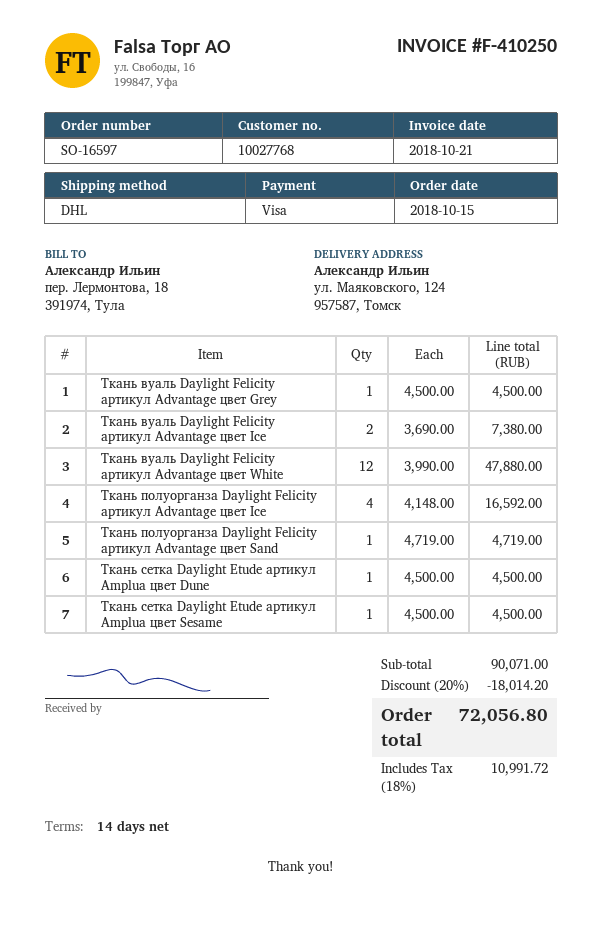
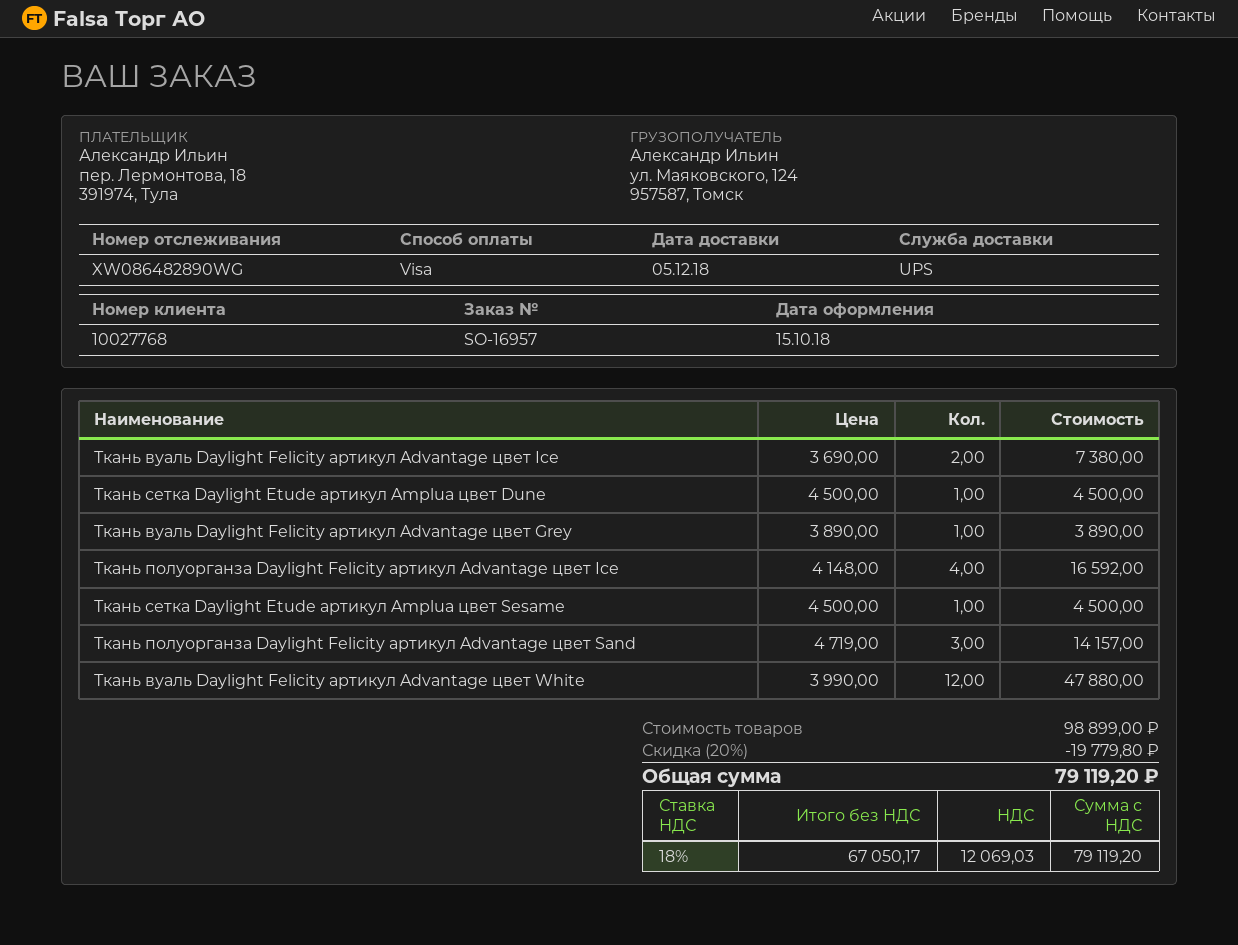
order number: SO-16597 -> SO-16957
shipping method: DHL -> UPS
Ткань вуаль Daylight Felicity артикул Advantage цвет Grey: 1 x 4500.00 = 4500.00 -> 1 x 3890.00 = 3890.00
Ткань полуорганза Daylight Felicity артикул Advantage цвет Sand: 1 x 4719.00 = 4719.00 -> 3 x 4719.00 = 14157.00
subtotal: 90071.00 -> 98899.00
discount: 20% = 18014.20 -> 20% = 19779.80
tax: 18% = 10991.72 -> 18% = 12069.03
total: 72056.80 -> 79119.20

